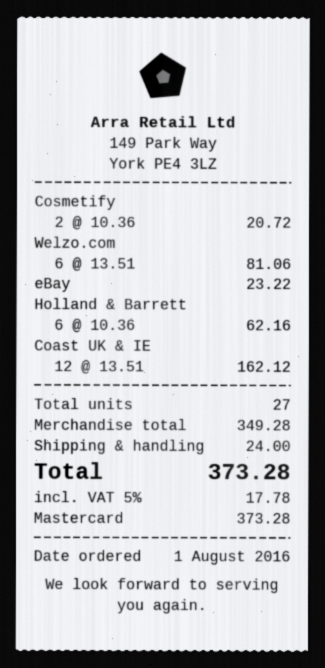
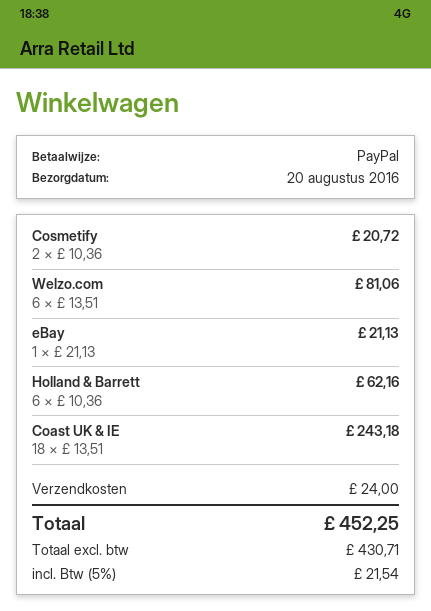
payment method: Mastercard -> PayPal
eBay: 1 x 23.22 = 23.22 -> 1 x 21.13 = 21.13
Coast UK & IE: 12 x 13.51 = 162.12 -> 18 x 13.51 = 243.18
tax: 5% = 17.78 -> 5% = 21.54
total: 373.28 -> 452.25

